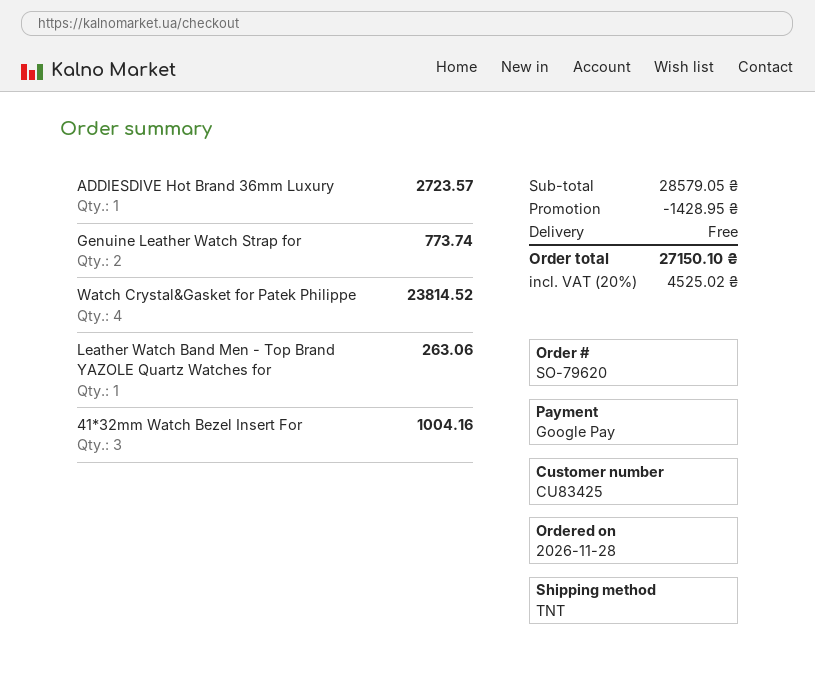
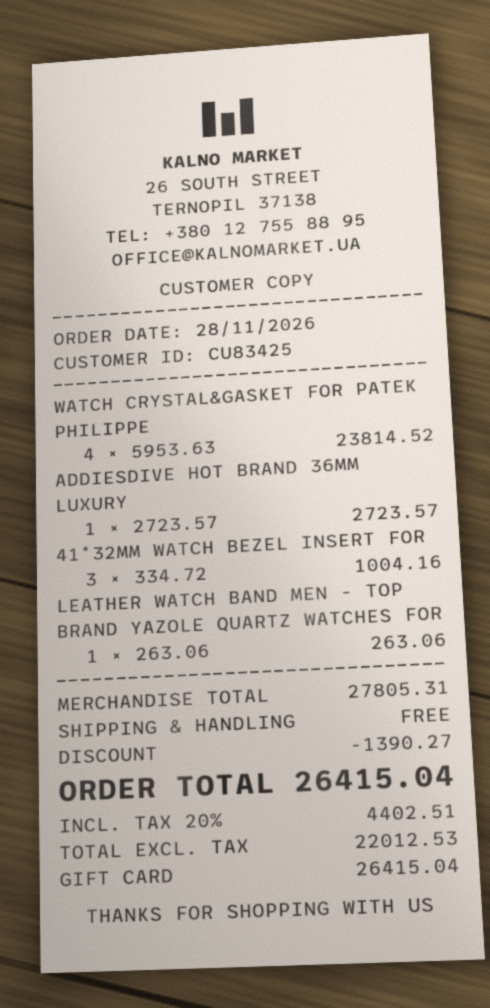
payment method: Google Pay -> gift card
Genuine Leather Watch Strap for: 2 for 773.74 -> none
subtotal: 28579.05 -> 27805.31
discount: 1428.95 -> 1390.27
tax: 20% = 4525.02 -> 20% = 4402.51
total: 27150.10 -> 26415.04

